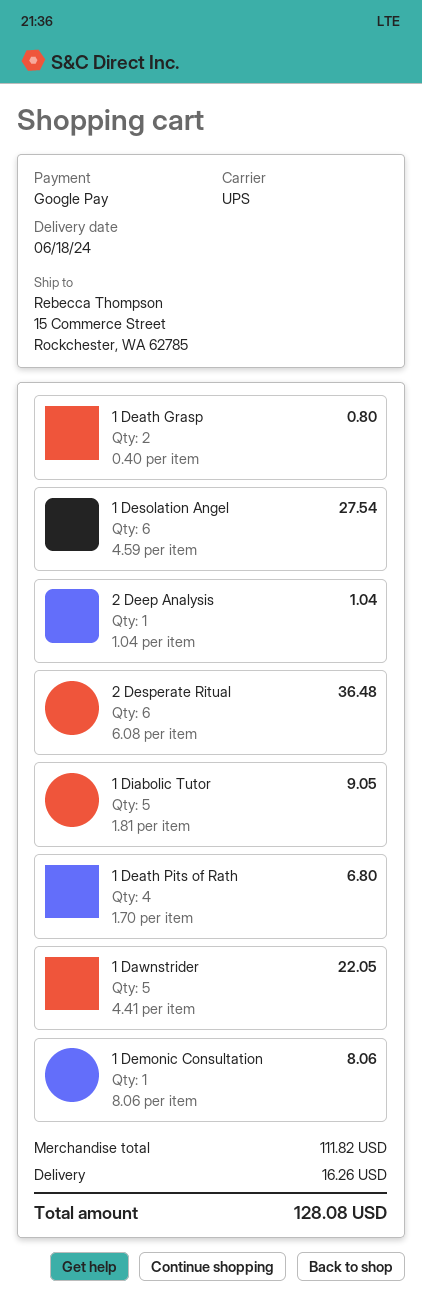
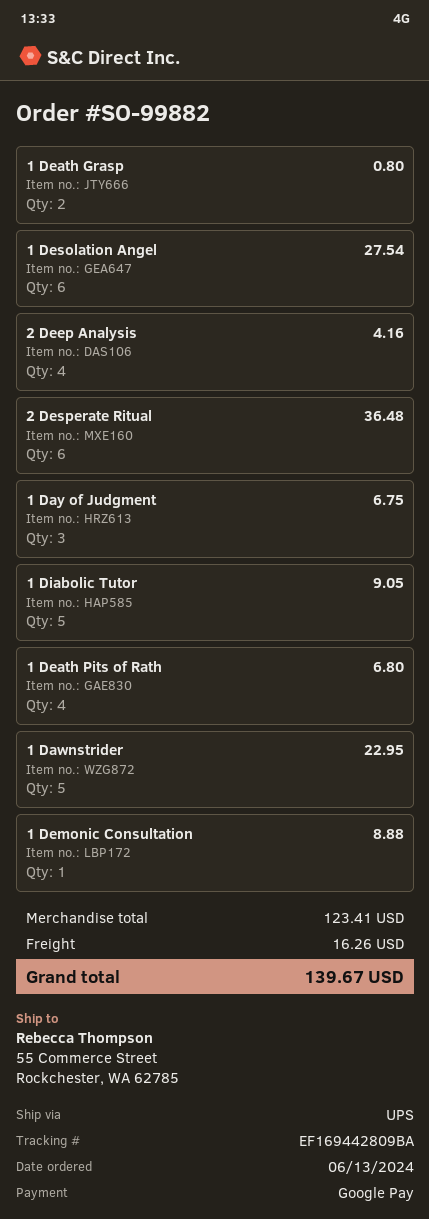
ship to: 15 Commerce Street, Rockchester, WA 62785 -> 55 Commerce Street, Rockchester, WA 62785
2 Deep Analysis: 1 for 1.04 -> 4 for 4.16
1 Dawnstrider: 5 for 22.05 -> 5 for 22.95
1 Demonic Consultation: 1 for 8.06 -> 1 for 8.88
1 Day of Judgment: none -> 3 for 6.75
subtotal: 111.82 -> 123.41
total: 128.08 -> 139.67

